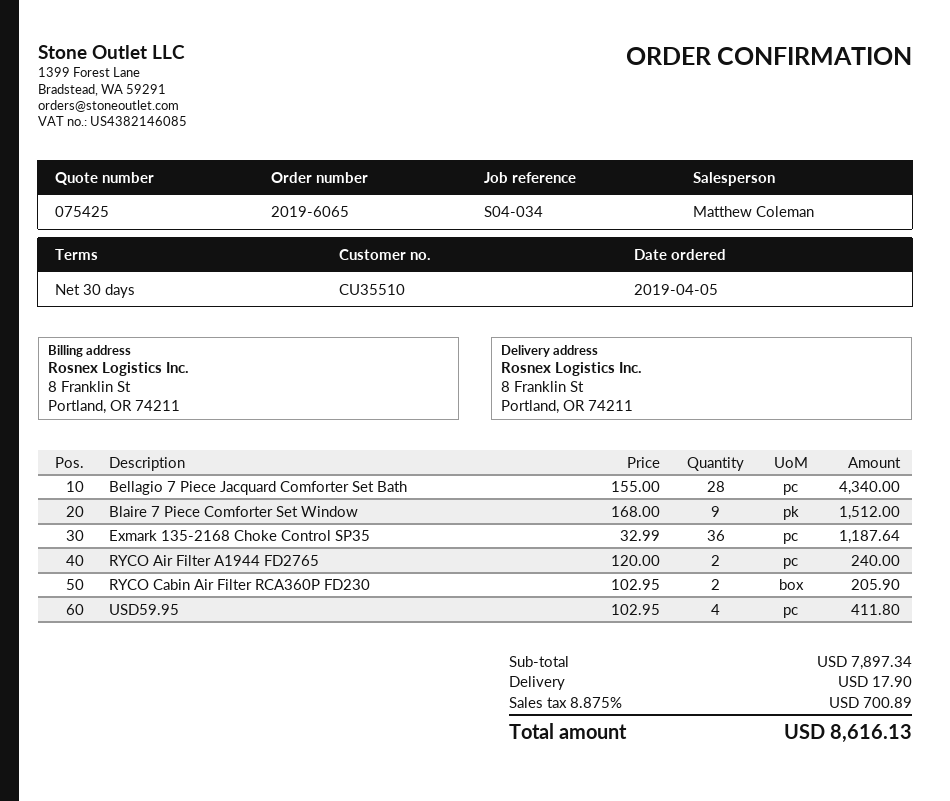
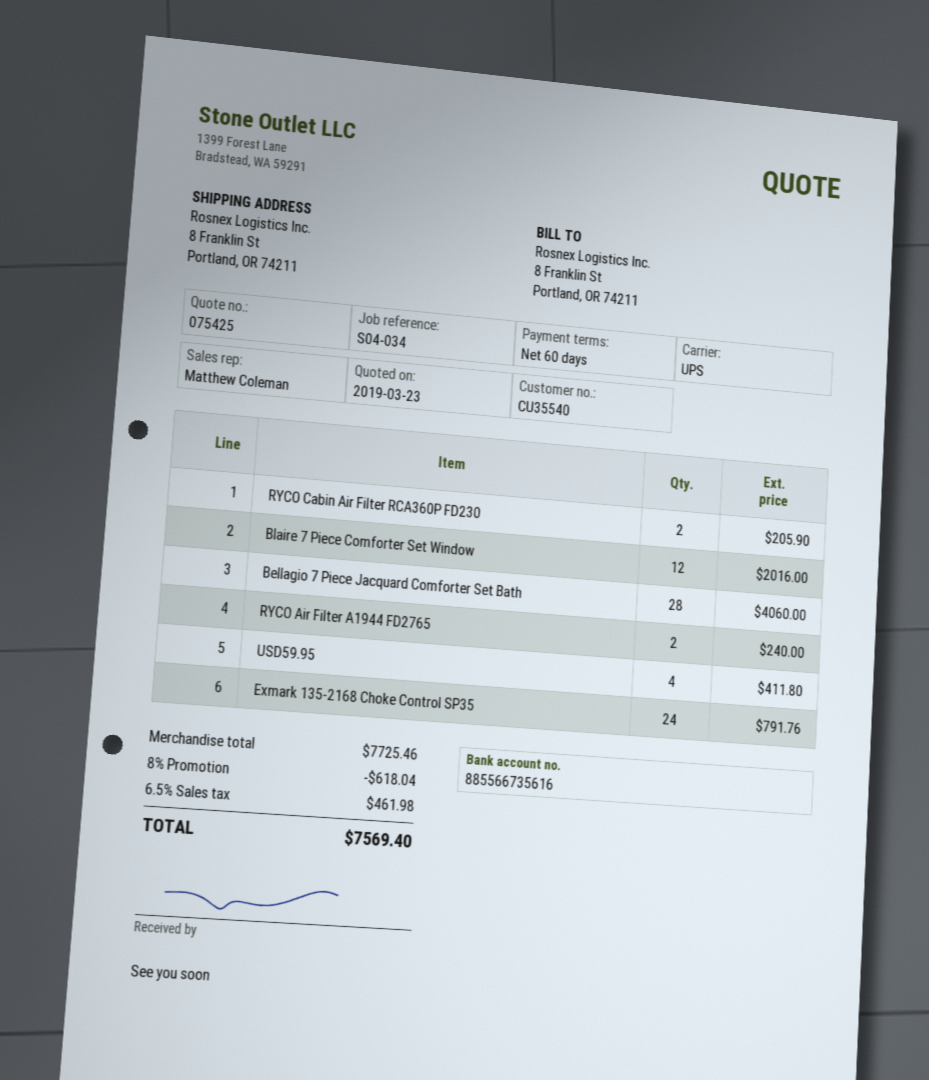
payment terms: 30 days -> 60 days
customer number: CU35510 -> CU35540
Bellagio 7 Piece Jacquard Comforter Set Bath: 28 for 4340.00 -> 28 for 4060.00
Blaire 7 Piece Comforter Set Window: 9 for 1512.00 -> 12 for 2016.00
Exmark 135-2168 Choke Control SP35: 36 for 1187.64 -> 24 for 791.76
subtotal: 7897.34 -> 7725.46
discount: none -> 8% = 618.04
shipping: 17.90 -> none
tax: 8.875% = 700.89 -> 6.5% = 461.98
total: 8616.13 -> 7569.40

